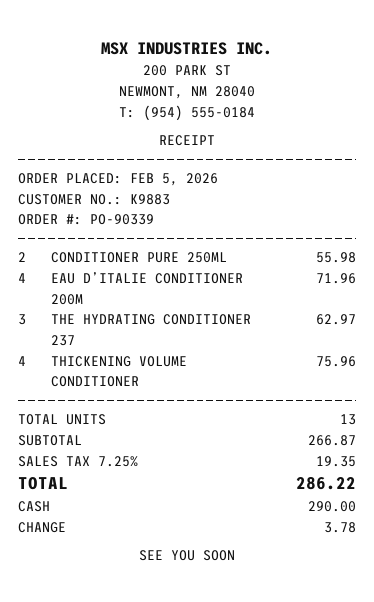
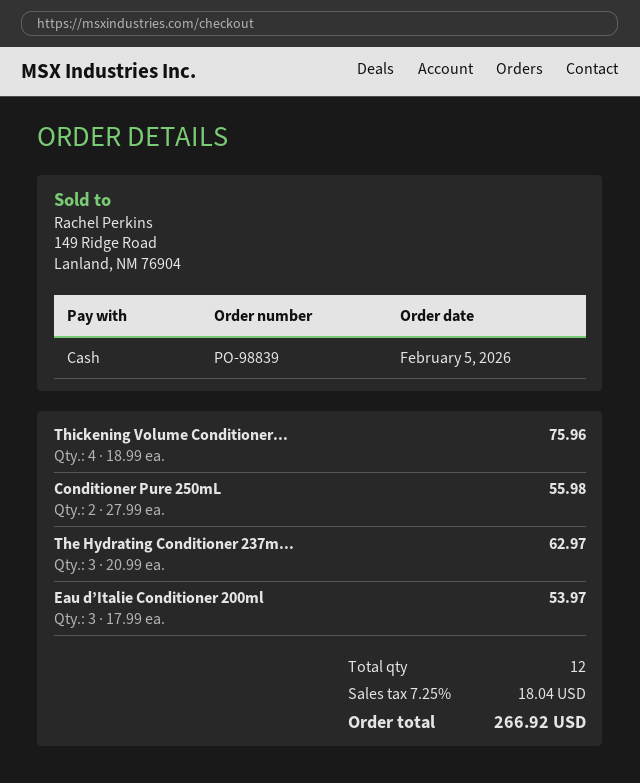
order number: PO-90339 -> PO-98839
EAU D’ITALIE CONDITIONER 200M: 4 for 71.96 -> 3 for 53.97
total quantity: 13 -> 12
tax: 7.25% = 19.35 -> 7.25% = 18.04
total: 286.22 -> 266.92

